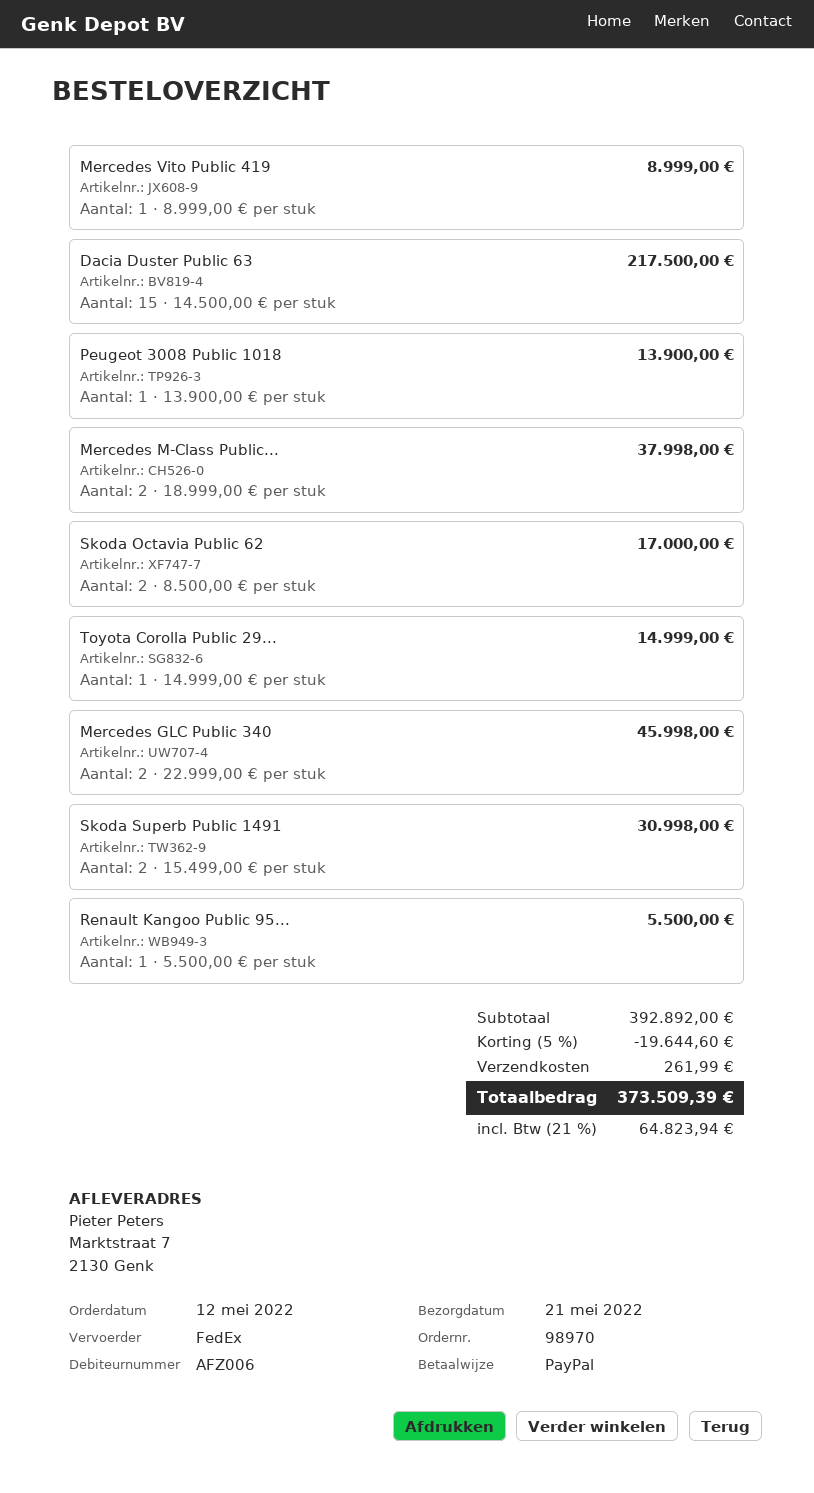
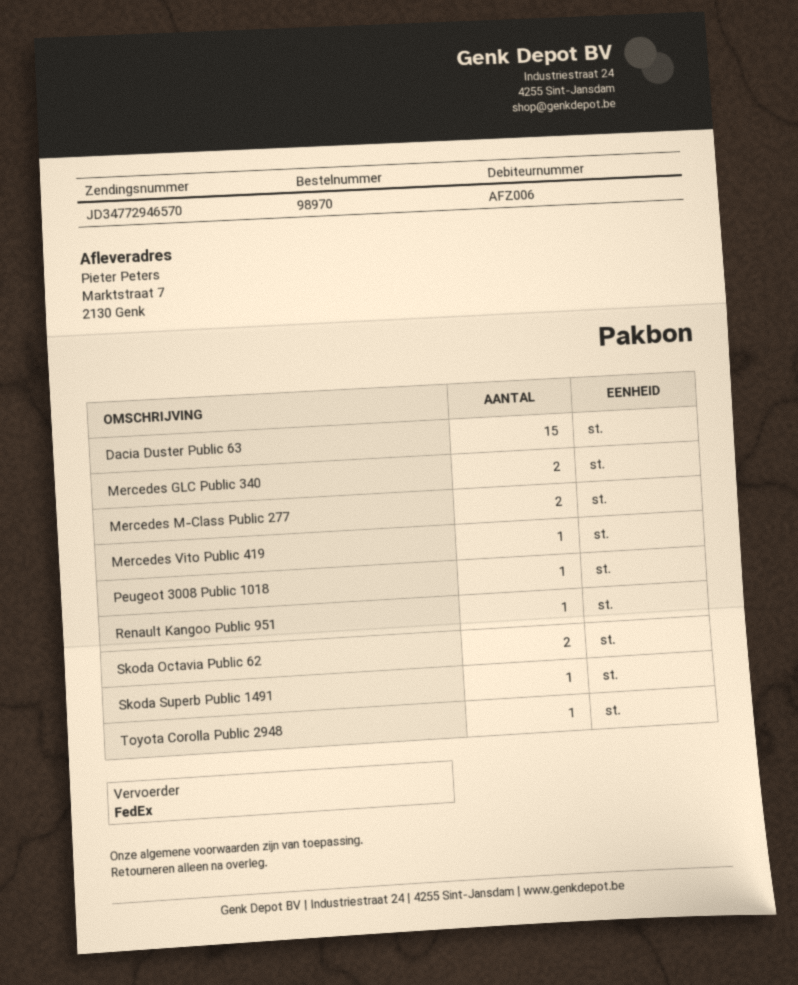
Skoda Superb Public 1491: 2 -> 1

